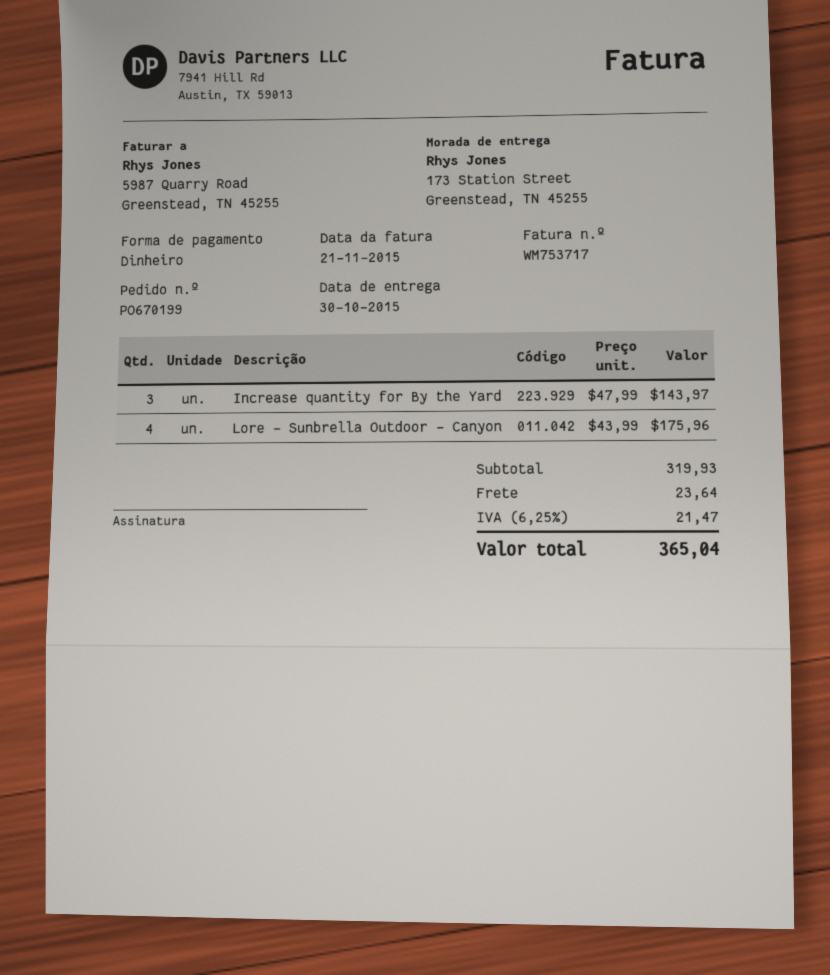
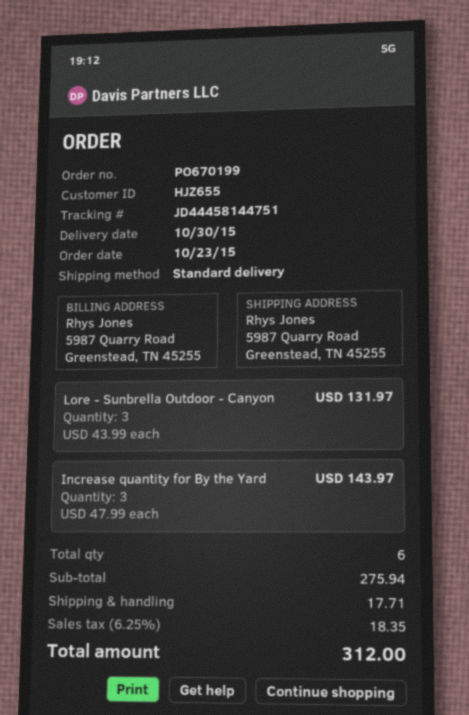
ship to: 173 Station Street, Greenstead, TN 45255 -> 5987 Quarry Road, Greenstead, TN 45255
Lore - Sunbrella Outdoor - Canyon: 4 x 43.99 = 175.96 -> 3 x 43.99 = 131.97
subtotal: 319.93 -> 275.94
shipping: 23.64 -> 17.71
tax: 6.25% = 21.47 -> 6.25% = 18.35
total: 365.04 -> 312.00

